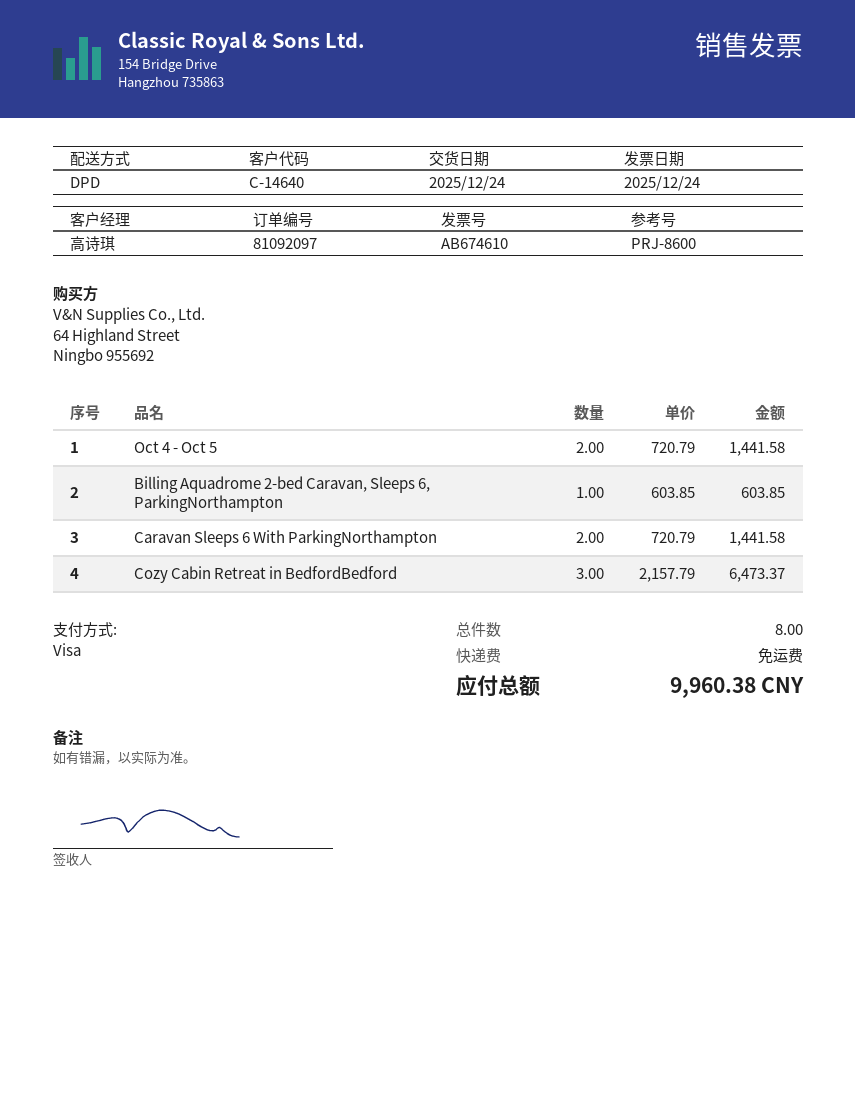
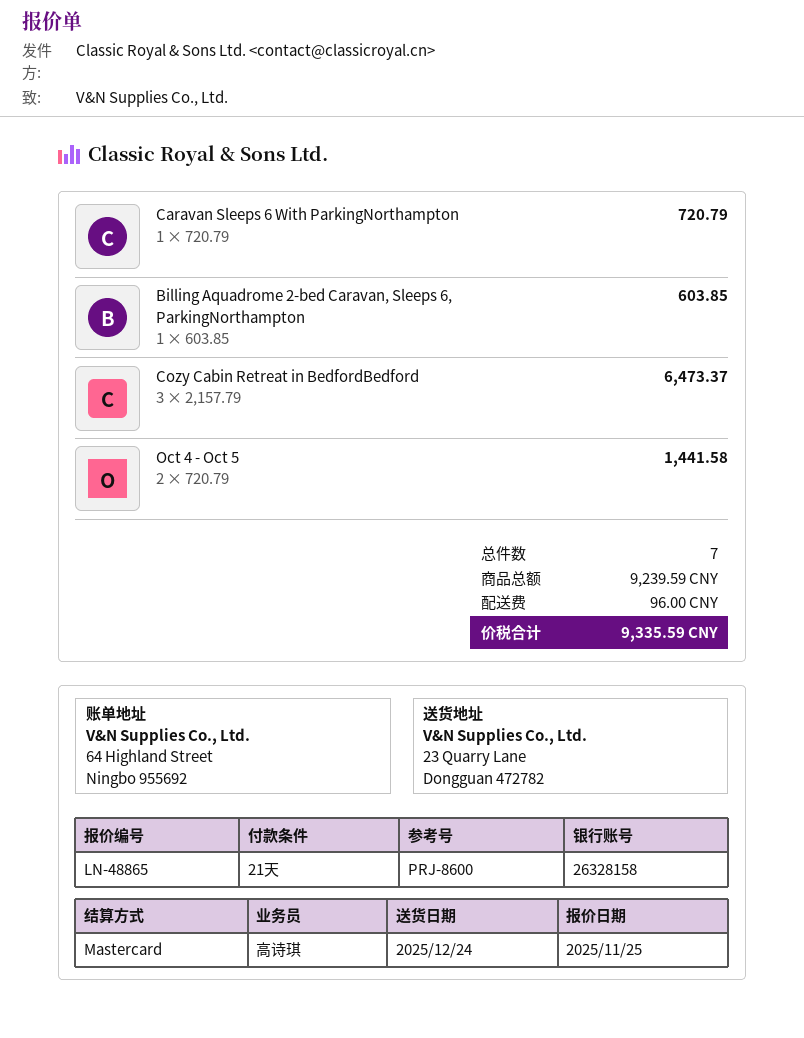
payment method: Visa -> Mastercard
Caravan Sleeps 6 With ParkingNorthampton: 2 x 720.79 = 1441.58 -> 1 x 720.79 = 720.79
total quantity: 8 -> 7
shipping: 0.00 -> 96.00
total: 9960.38 -> 9335.59

